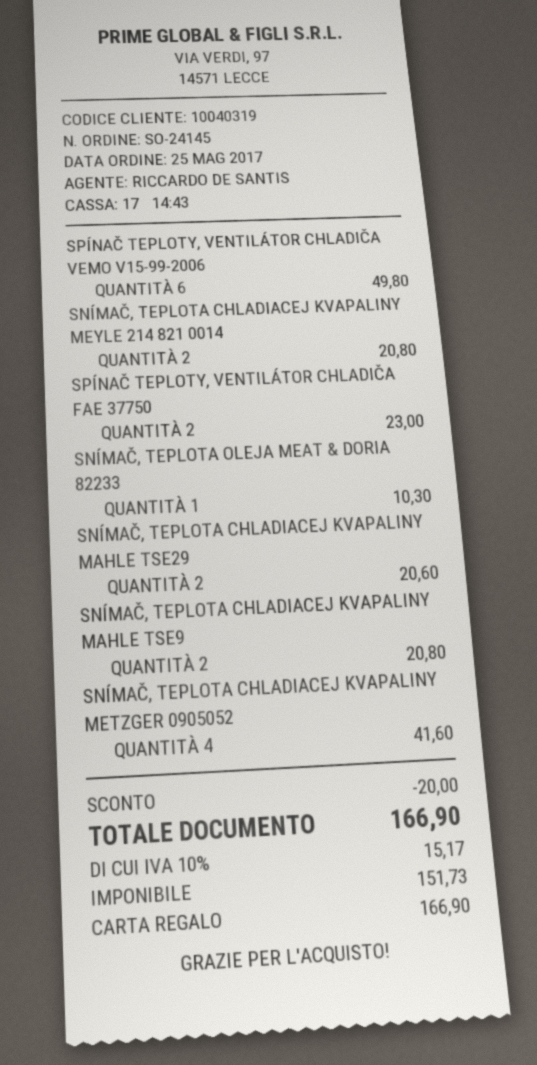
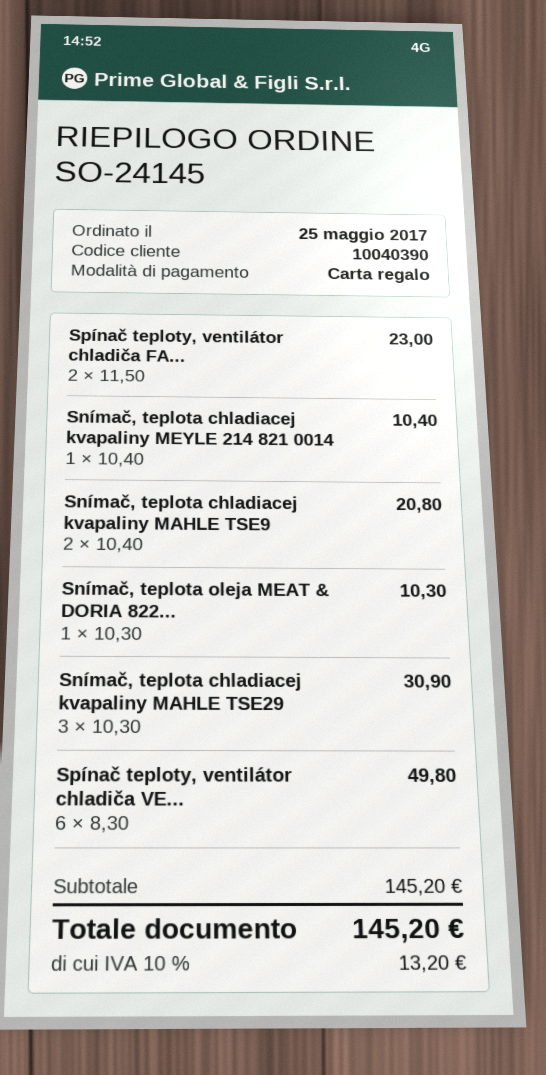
customer number: 10040319 -> 10040390
SNÍMAČ, TEPLOTA CHLADIACEJ KVAPALINY MEYLE 214 821 0014: 2 for 20.80 -> 1 for 10.40
SNÍMAČ, TEPLOTA CHLADIACEJ KVAPALINY MAHLE TSE29: 2 for 20.60 -> 3 for 30.90
SNÍMAČ, TEPLOTA CHLADIACEJ KVAPALINY METZGER 0905052: 4 for 41.60 -> none
discount: 20.00 -> none
tax: 10% = 15.17 -> 10% = 13.20
total: 166.90 -> 145.20

